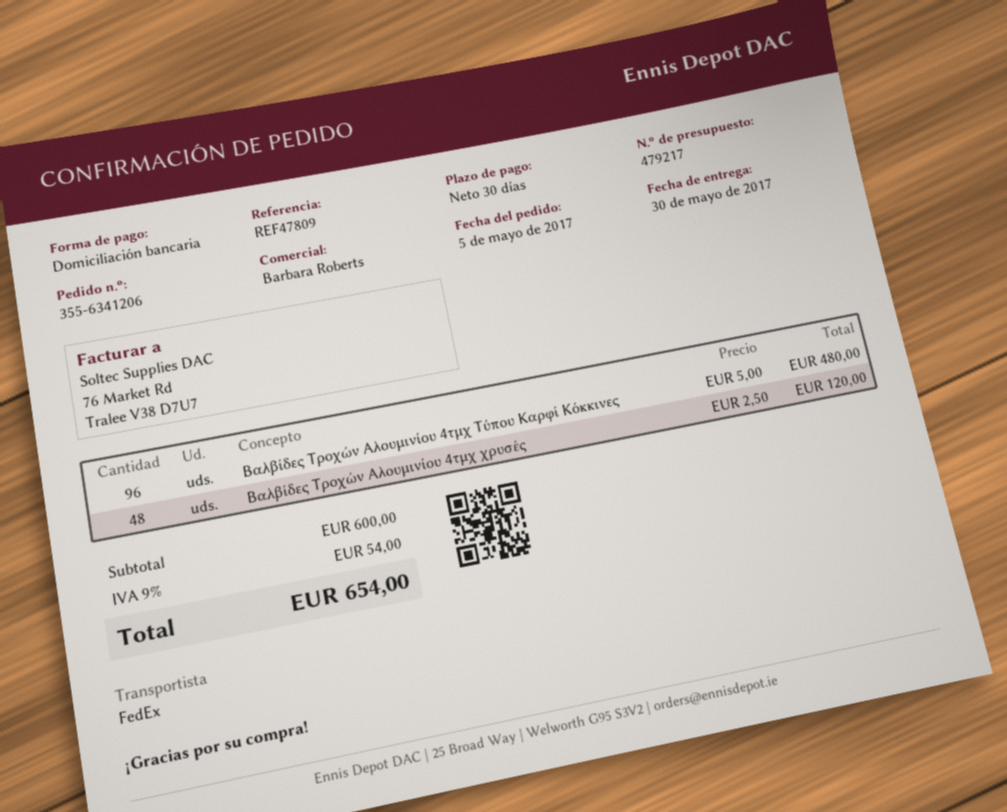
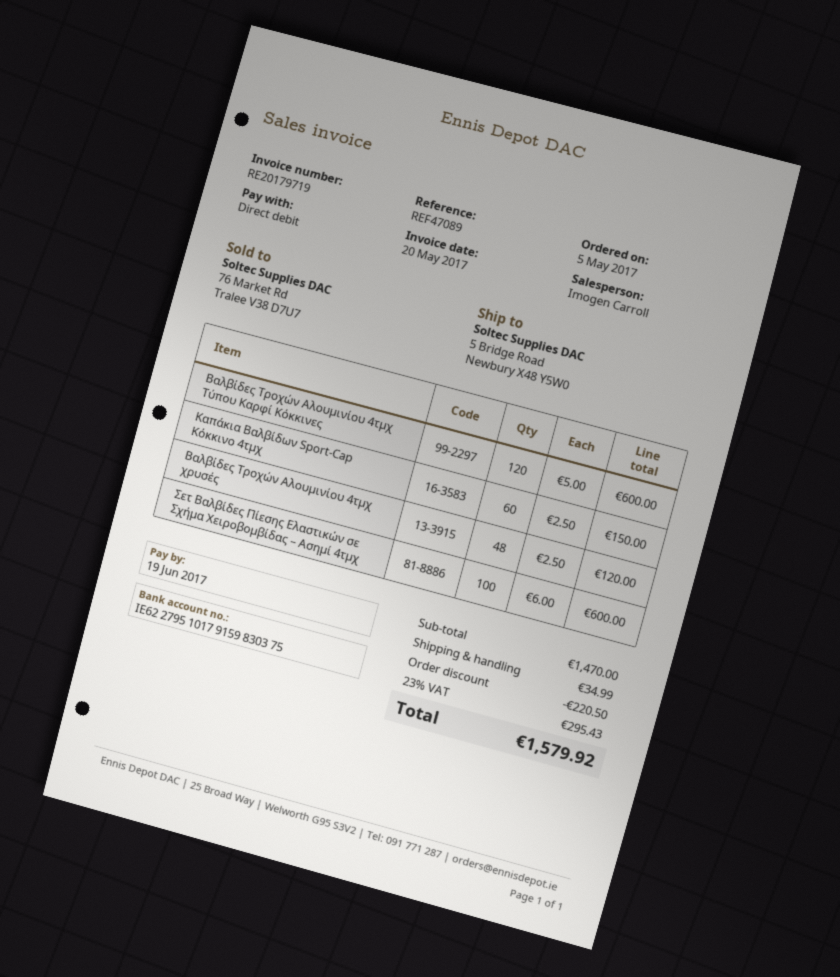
reference: REF47809 -> REF47089
sales rep: Barbara Roberts -> Imogen Carroll
Βαλβίδες Τροχών Αλουμινίου 4τμχ Τύπου Καρφί Κόκκινες: 96 x 5.00 = 480.00 -> 120 x 5.00 = 600.00
Καπάκια Βαλβίδων Sport-Cap Κόκκινο 4τμχ: none -> 60 x 2.50 = 150.00
Σετ Βαλβίδες Πίεσης Ελαστικών σε Σχήμα Χειροβομβίδας – Ασημί 4τμχ: none -> 100 x 6.00 = 600.00
subtotal: 600.00 -> 1470.00
discount: none -> 220.50
shipping: none -> 34.99
tax: 9% = 54.00 -> 23% = 295.43
total: 654.00 -> 1579.92

